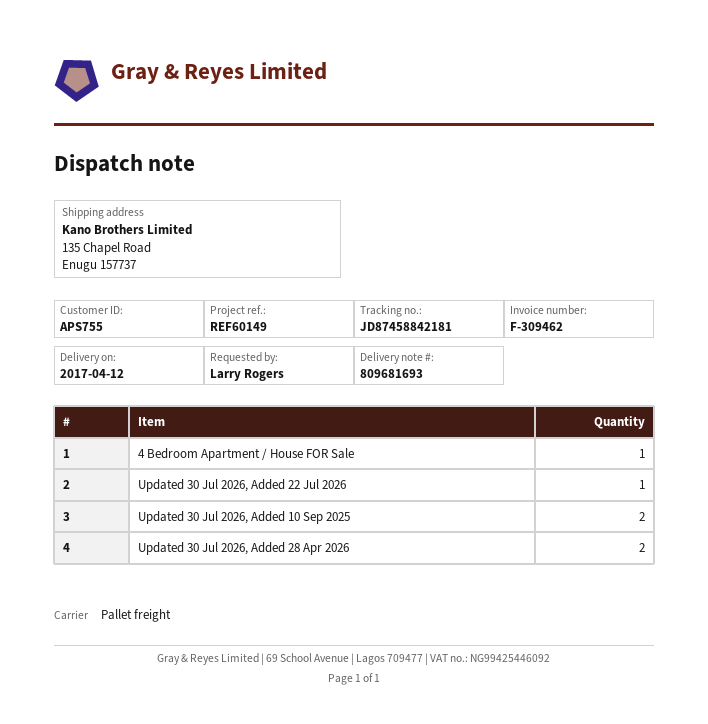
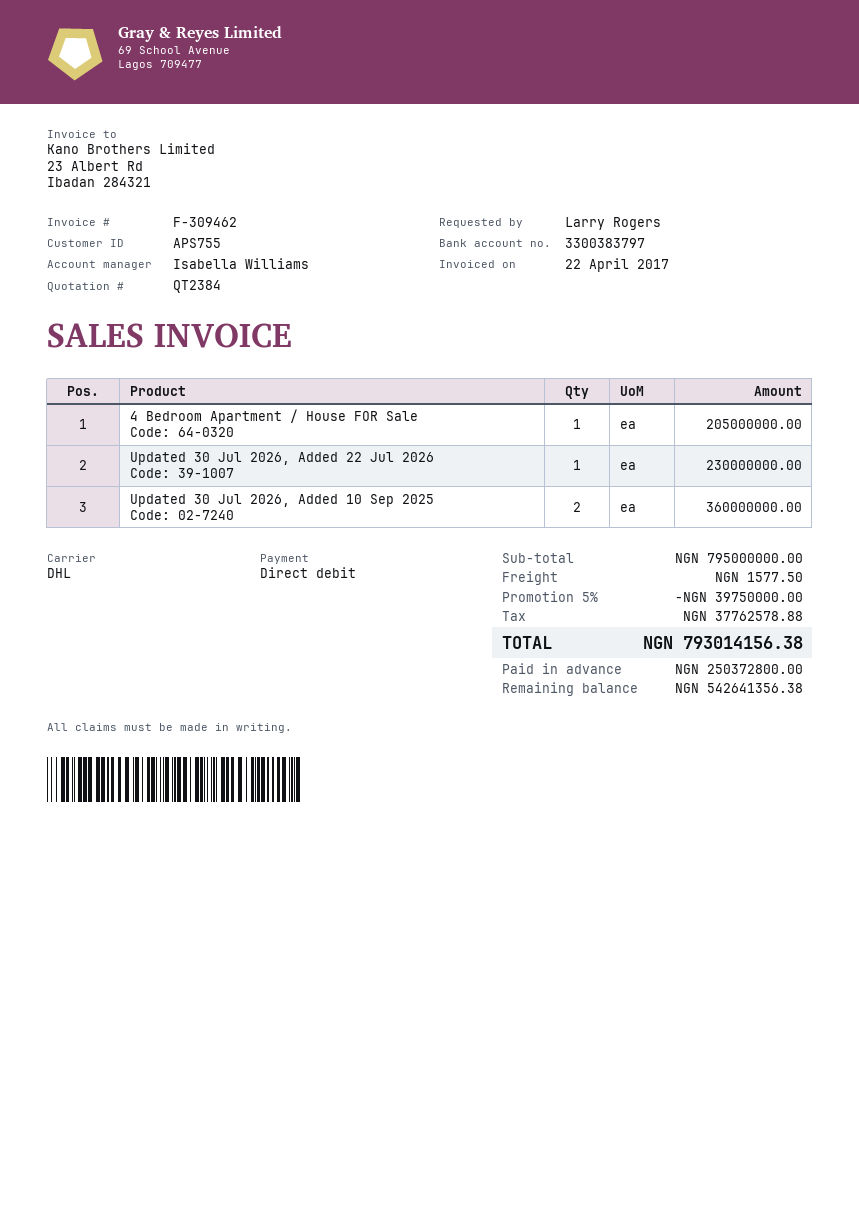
shipping method: pallet freight -> DHL
Updated 30 Jul 2026, Added 28 Apr 2026: 2 -> none

